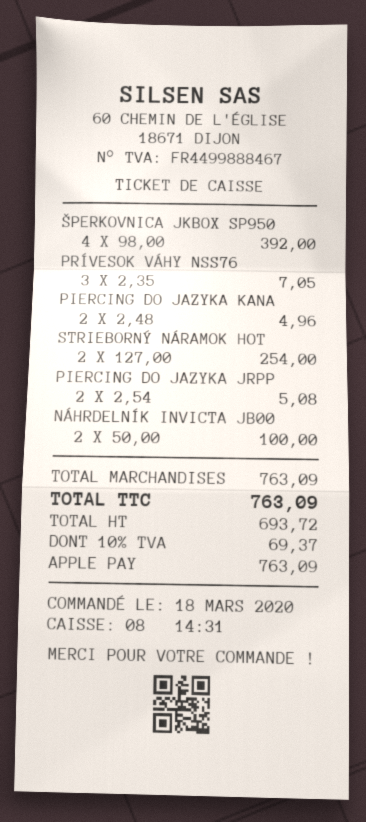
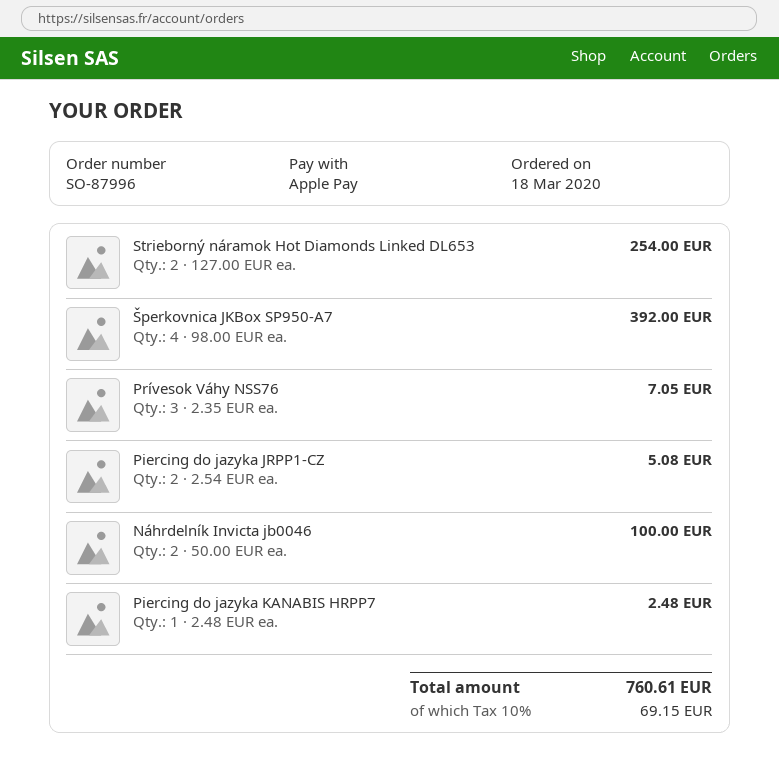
PIERCING DO JAZYKA KANA: 2 x 2.48 = 4.96 -> 1 x 2.48 = 2.48
tax: 10% = 69.37 -> 10% = 69.15
total: 763.09 -> 760.61

